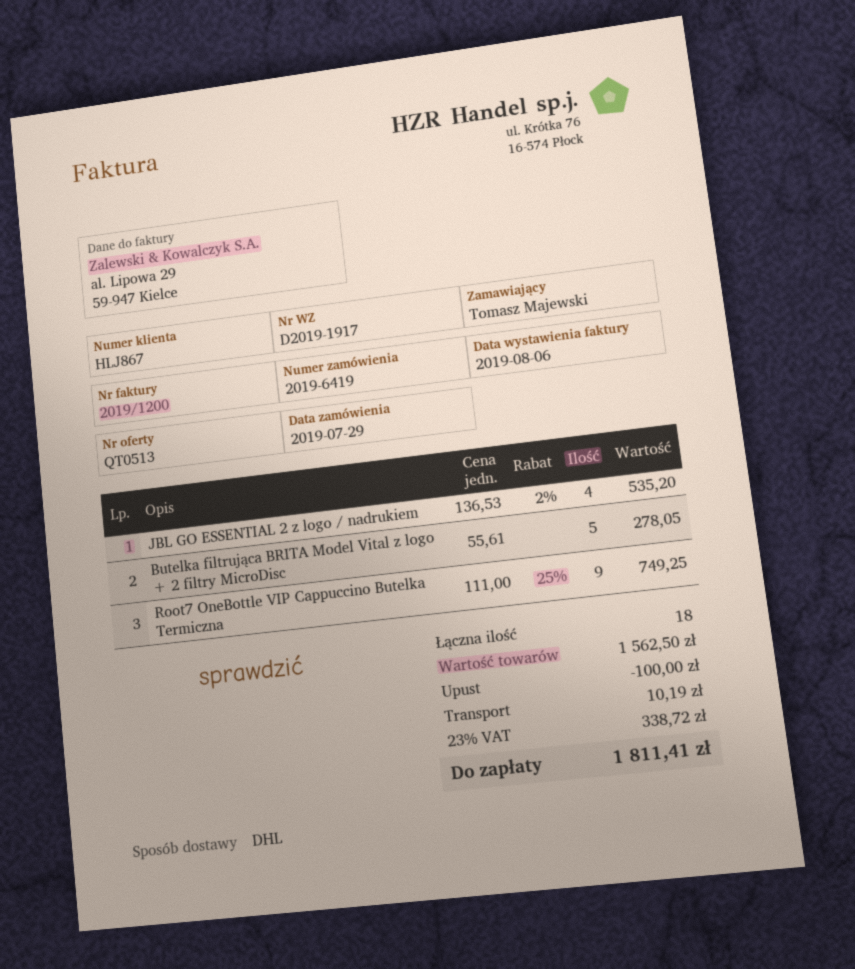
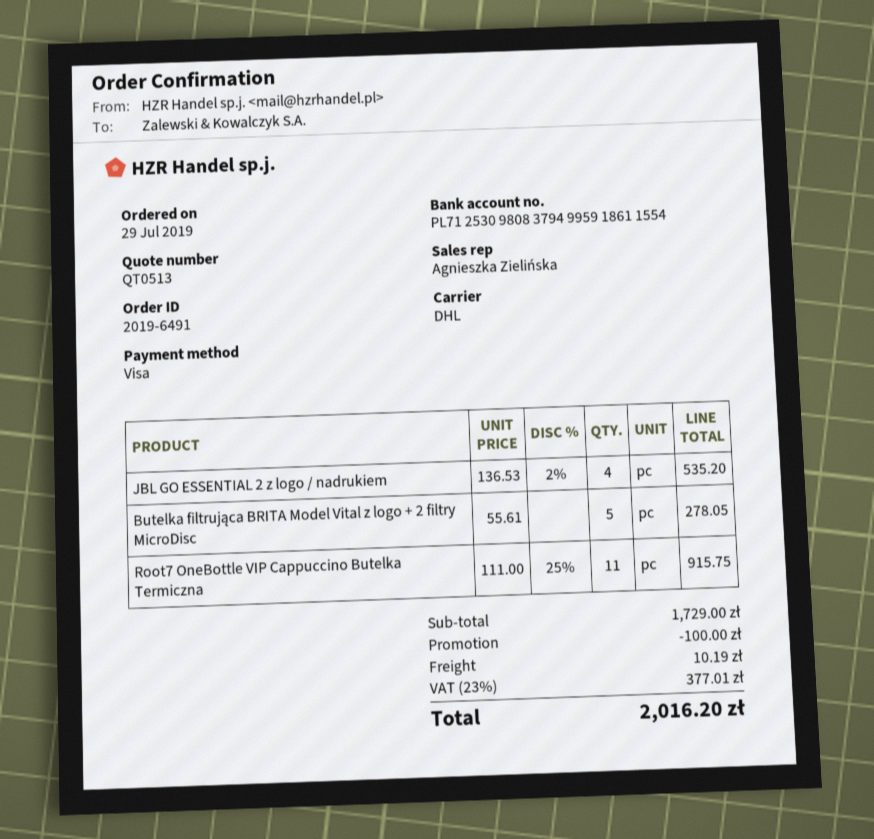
order number: 2019-6419 -> 2019-6491
Root7 OneBottle VIP Cappuccino Butelka Termiczna: 9 x 111.00 - 25% = 749.25 -> 11 x 111.00 - 25% = 915.75
subtotal: 1562.50 -> 1729.00
tax: 23% = 338.72 -> 23% = 377.01
total: 1811.41 -> 2016.20

